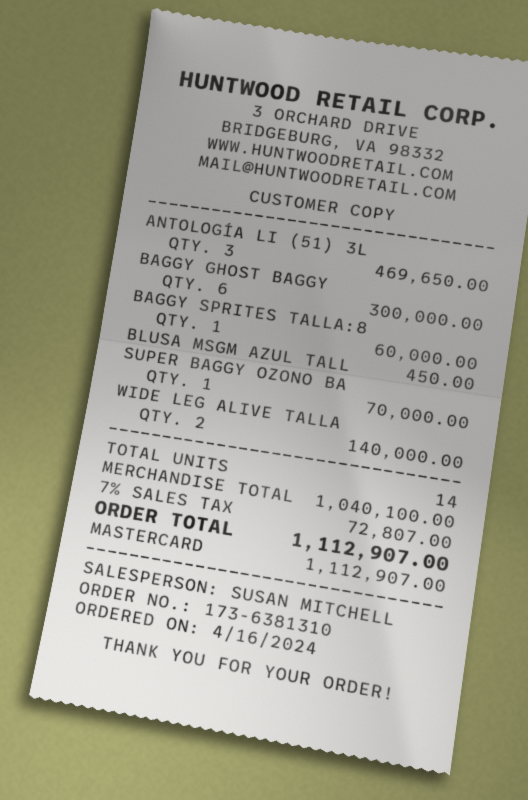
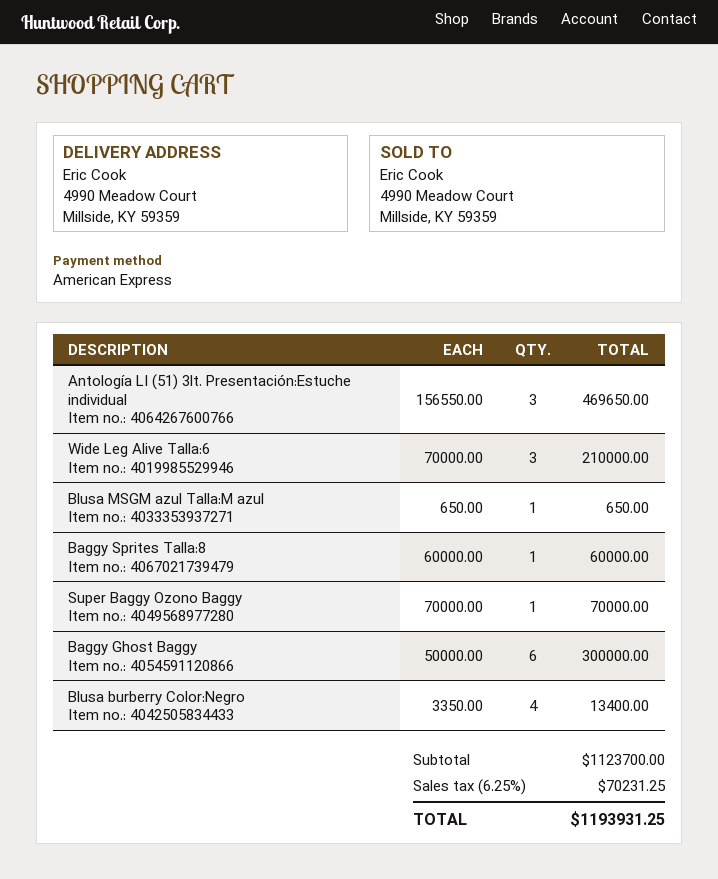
payment method: Mastercard -> American Express
BLUSA MSGM AZUL TALL: 1 for 450.00 -> 1 for 650.00
WIDE LEG ALIVE TALLA: 2 for 140000.00 -> 3 for 210000.00
Blusa burberry Color:Negro: none -> 4 for 13400.00
subtotal: 1040100.00 -> 1123700.00
tax: 7% = 72807.00 -> 6.25% = 70231.25
total: 1112907.00 -> 1193931.25

